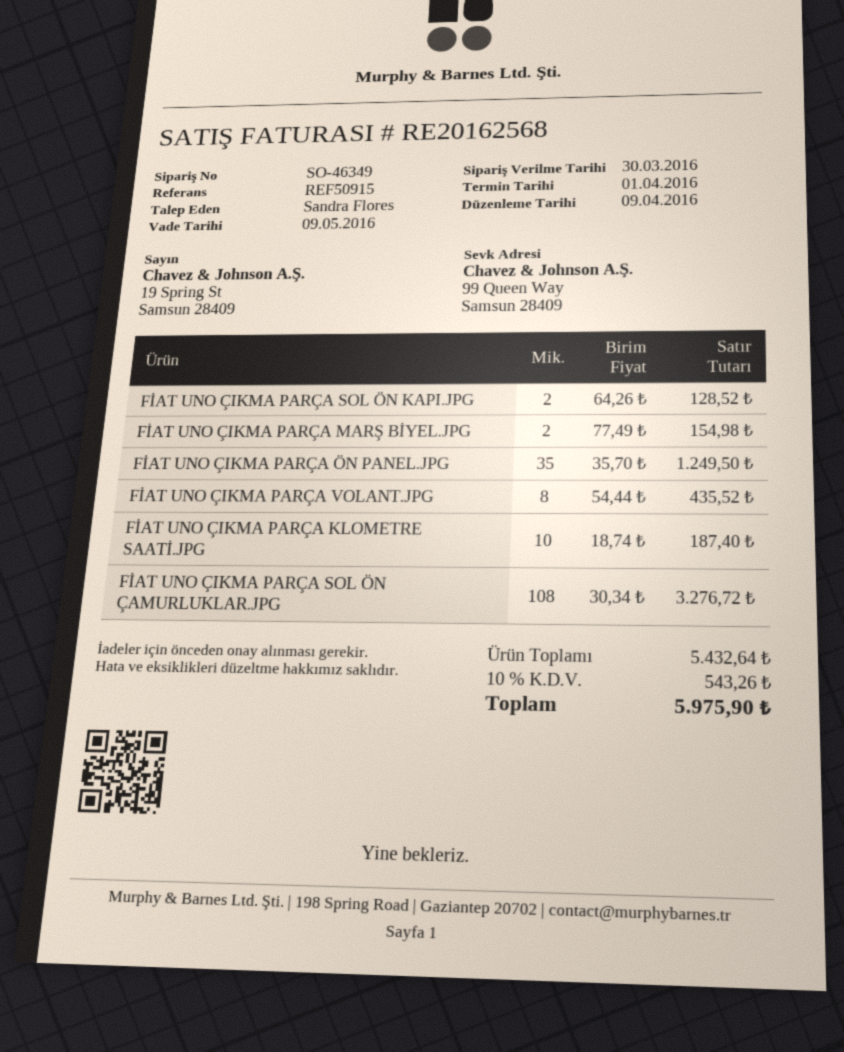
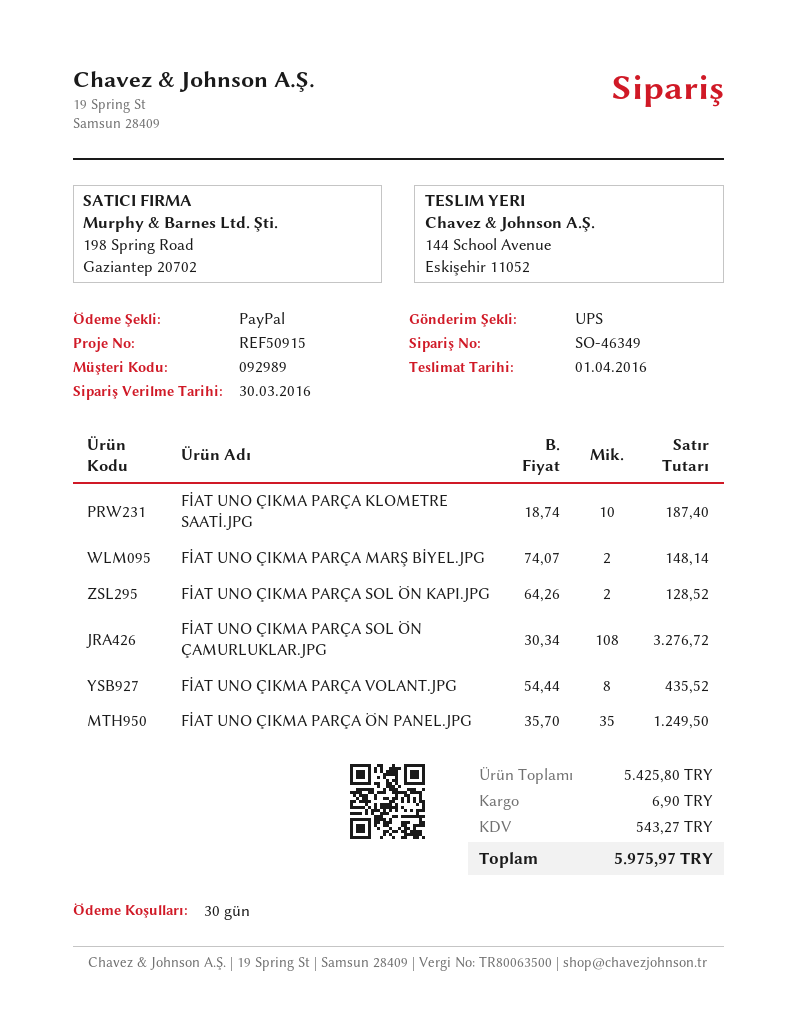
ship to: 99 Queen Way, Samsun 28409 -> 144 School Avenue, Eskişehir 11052
FİAT UNO ÇIKMA PARÇA MARŞ BİYEL.JPG: 2 x 77.49 = 154.98 -> 2 x 74.07 = 148.14
subtotal: 5432.64 -> 5425.80
shipping: none -> 6.90
tax: 543.26 -> 543.27
total: 5975.90 -> 5975.97

